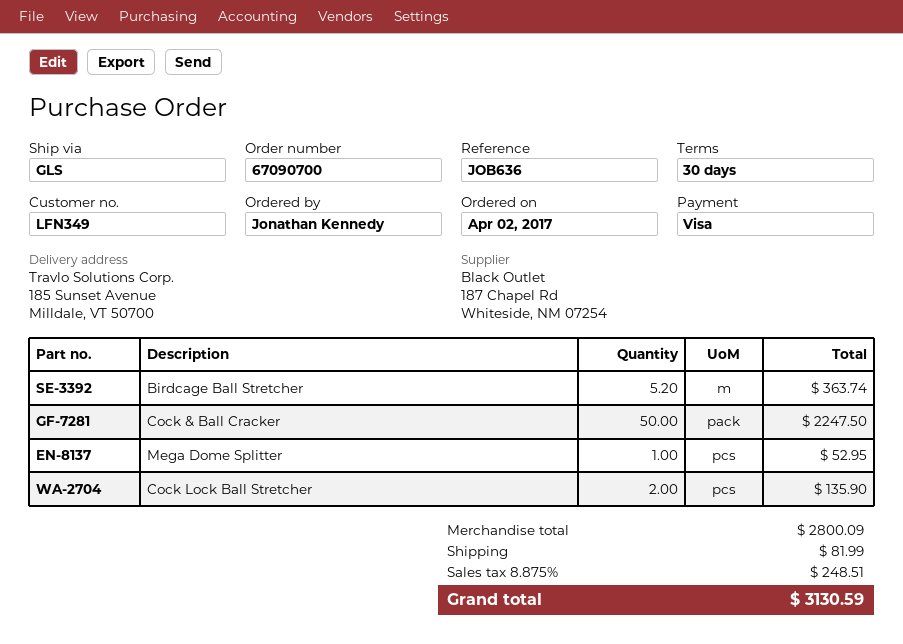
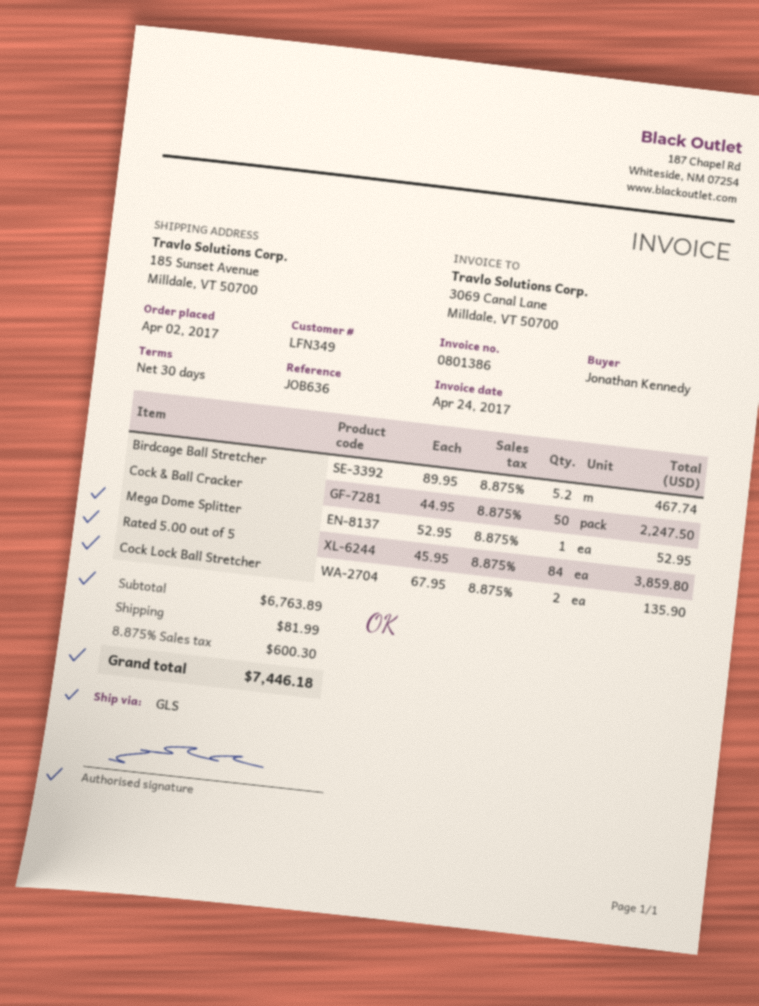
Birdcage Ball Stretcher: 5.2 for 363.74 -> 5.2 for 467.74
Rated 5.00 out of 5: none -> 84 for 3859.80
subtotal: 2800.09 -> 6763.89
tax: 8.875% = 248.51 -> 8.875% = 600.30
total: 3130.59 -> 7446.18

